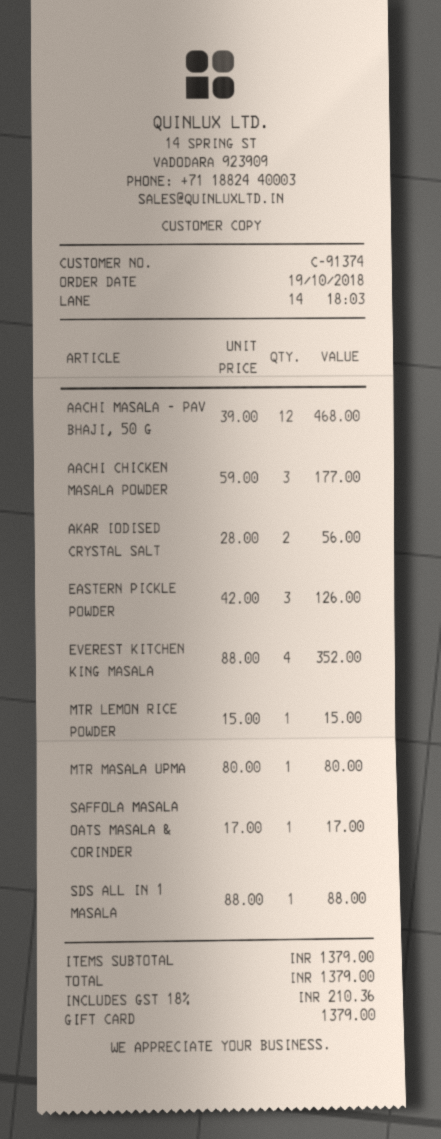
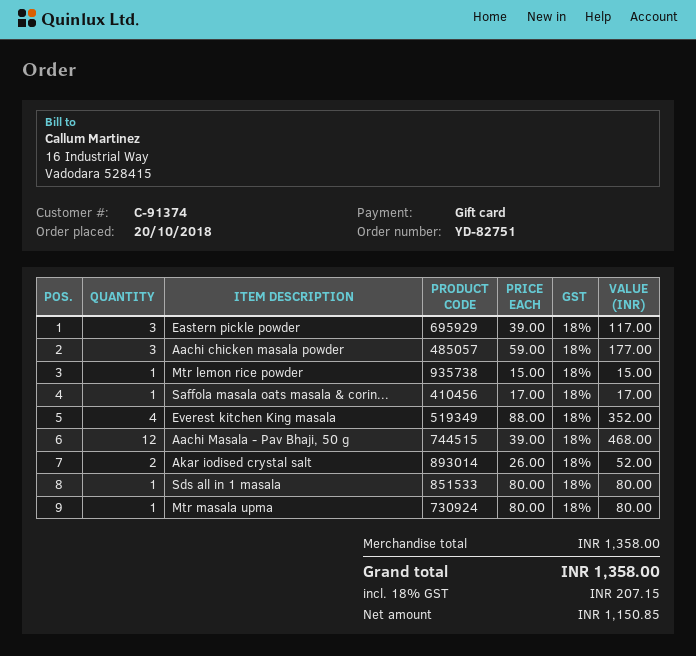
order date: 2018-10-19 -> 2018-10-20
AKAR IODISED CRYSTAL SALT: 2 x 28.00 = 56.00 -> 2 x 26.00 = 52.00
EASTERN PICKLE POWDER: 3 x 42.00 = 126.00 -> 3 x 39.00 = 117.00
SDS ALL IN 1 MASALA: 1 x 88.00 = 88.00 -> 1 x 80.00 = 80.00
subtotal: 1379.00 -> 1358.00
tax: 18% = 210.36 -> 18% = 207.15
total: 1379.00 -> 1358.00

